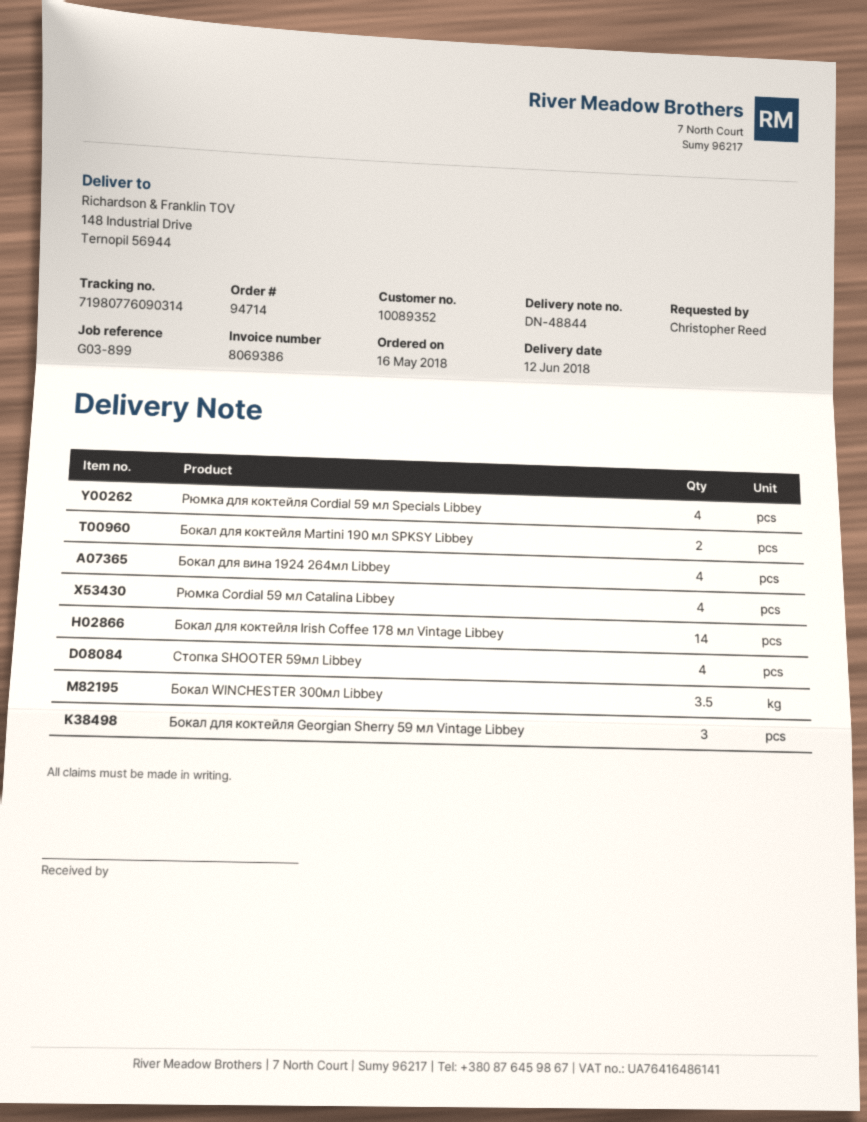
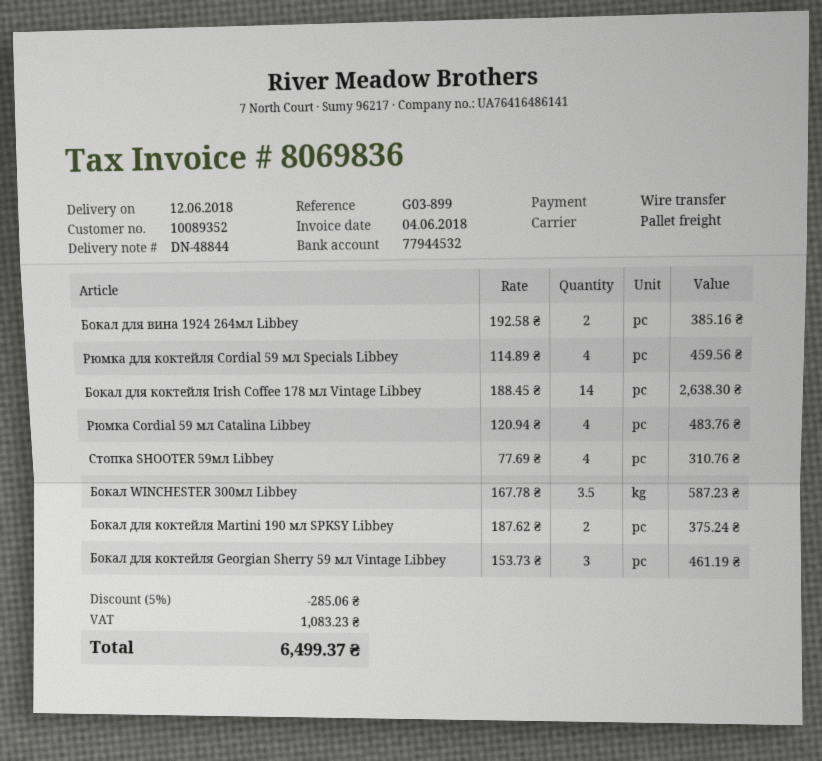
invoice number: 8069386 -> 8069836
Бокал для вина 1924 264мл Libbey: 4 -> 2

